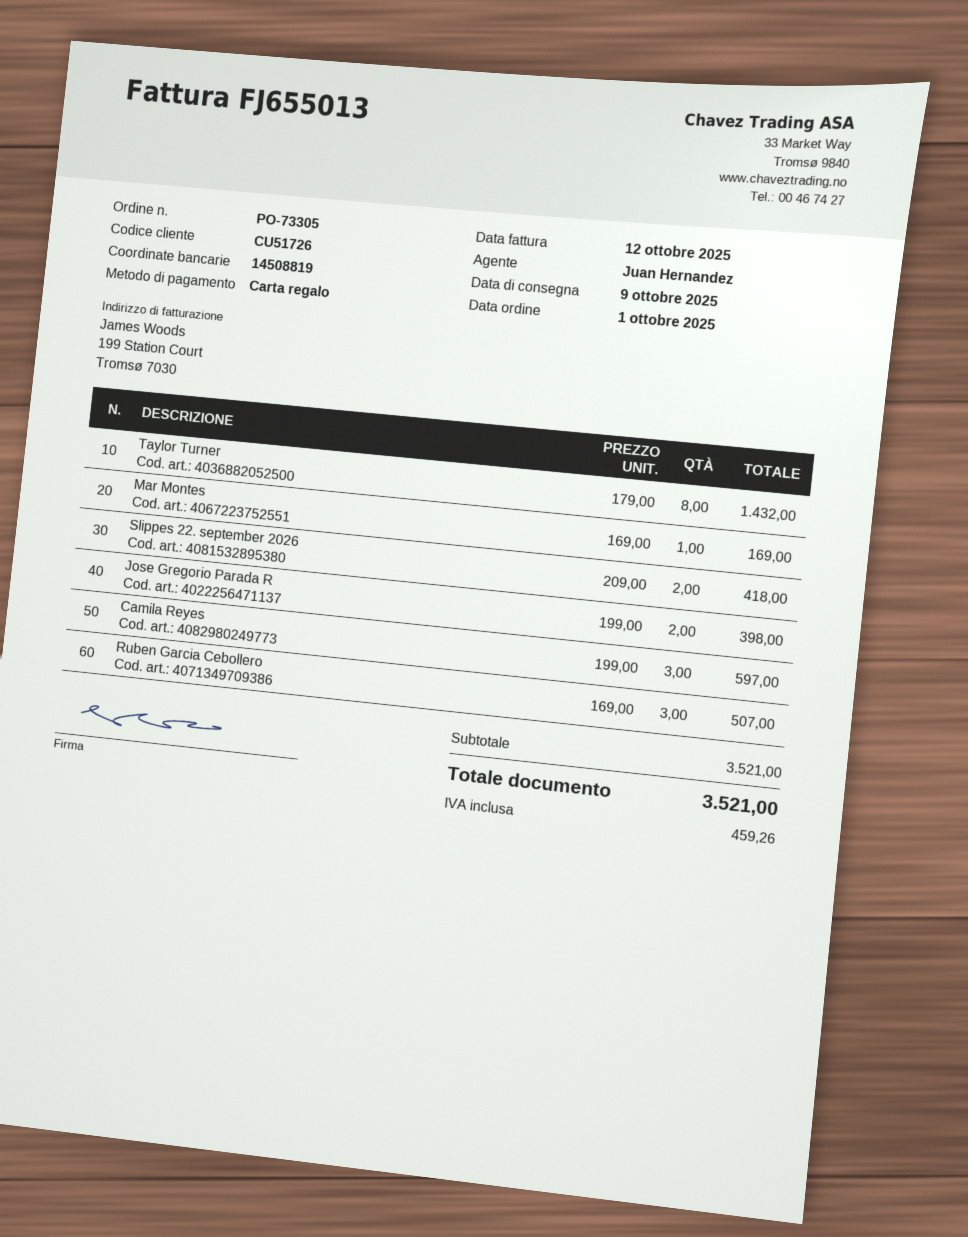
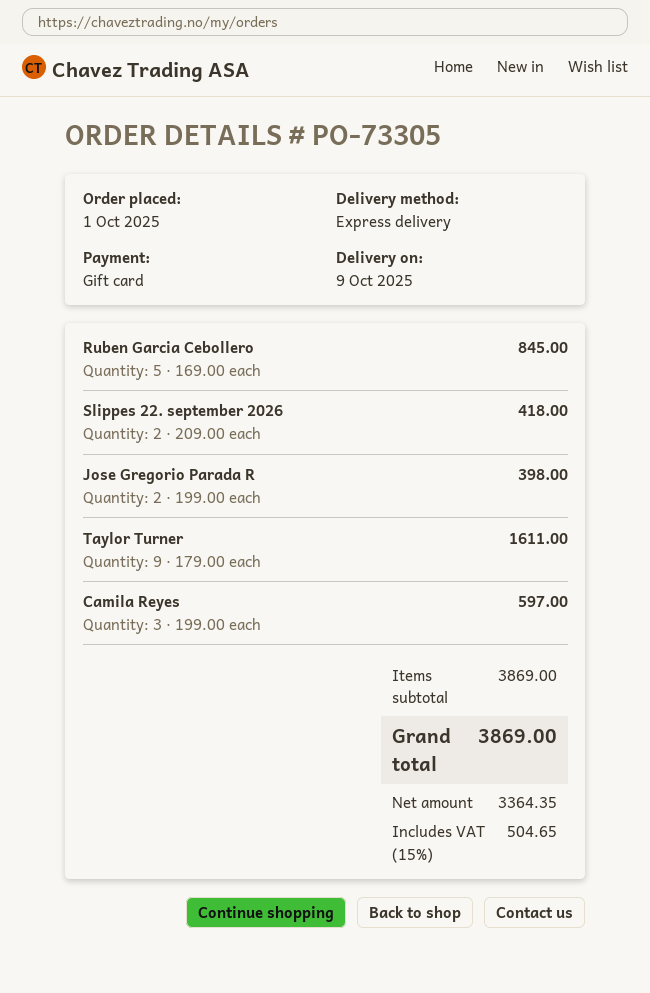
Taylor Turner: 8 x 179.00 = 1432.00 -> 9 x 179.00 = 1611.00
Mar Montes: 1 x 169.00 = 169.00 -> none
Ruben Garcia Cebollero: 3 x 169.00 = 507.00 -> 5 x 169.00 = 845.00
subtotal: 3521.00 -> 3869.00
tax: 459.26 -> 504.65
total: 3521.00 -> 3869.00

